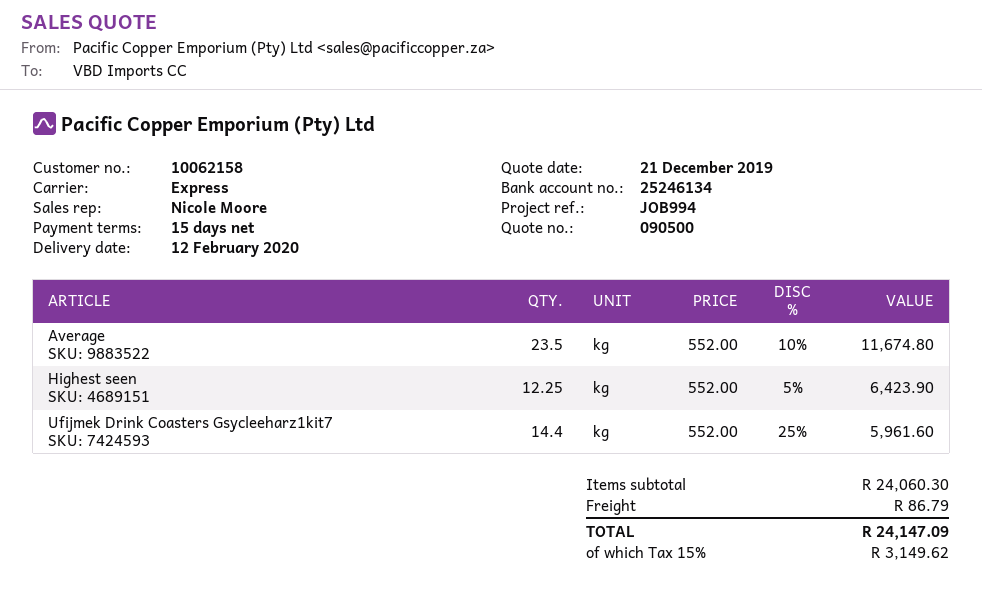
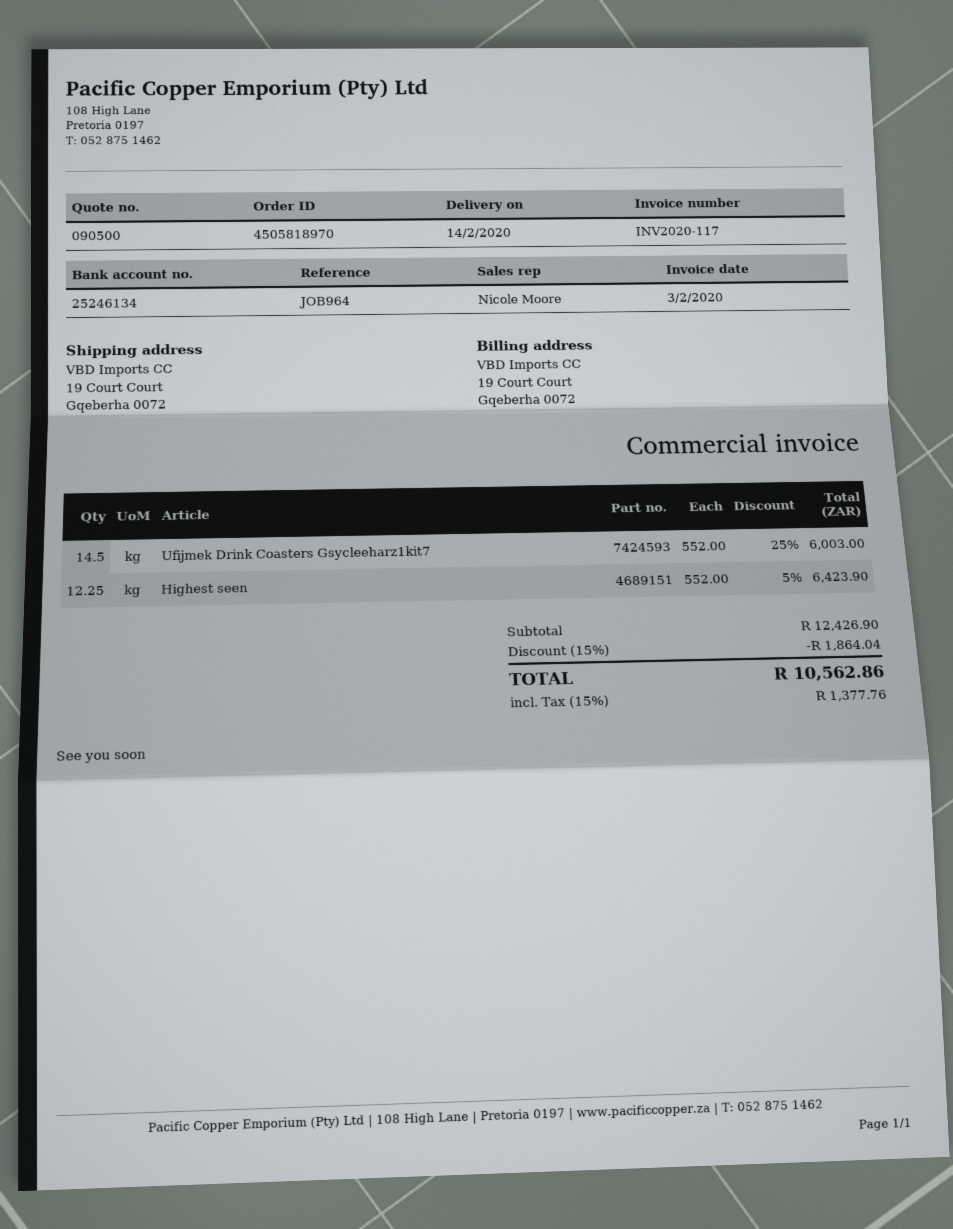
delivery date: 2020-02-12 -> 2020-02-14
reference: JOB994 -> JOB964
Average: 23.5 x 552.00 - 10% = 11674.80 -> none
Ufijmek Drink Coasters Gsycleeharz1kit7: 14.4 x 552.00 - 25% = 5961.60 -> 14.5 x 552.00 - 25% = 6003.00
subtotal: 24060.30 -> 12426.90
discount: none -> 15% = 1864.04
shipping: 86.79 -> none
tax: 15% = 3149.62 -> 15% = 1377.76
total: 24147.09 -> 10562.86

